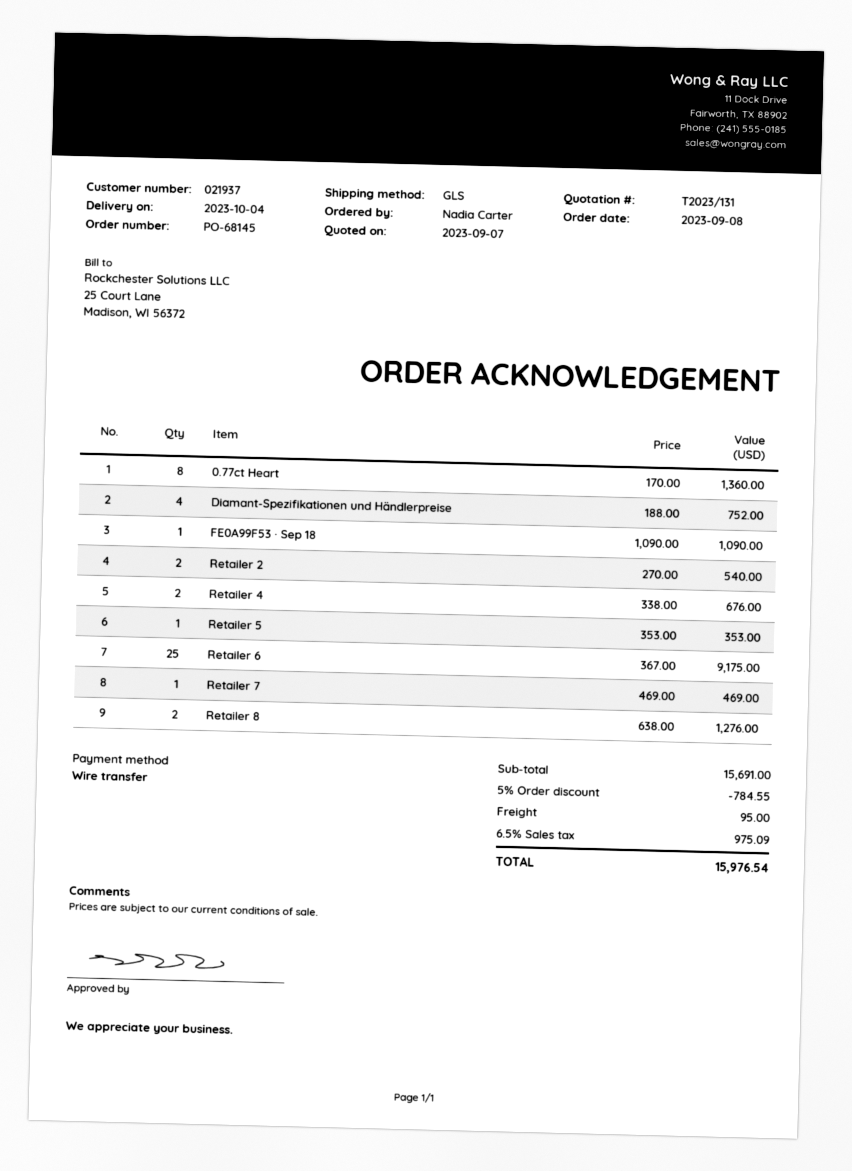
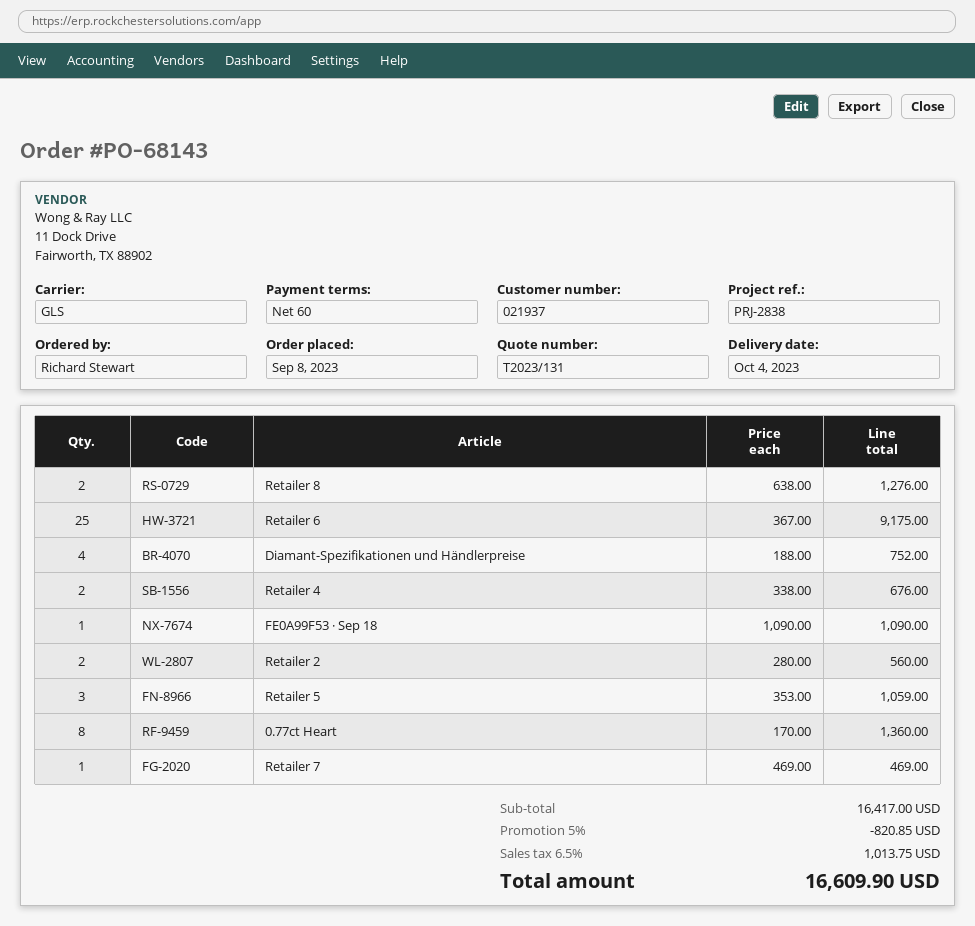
order number: PO-68145 -> PO-68143
ordered by: Nadia Carter -> Richard Stewart
Retailer 2: 2 x 270.00 = 540.00 -> 2 x 280.00 = 560.00
Retailer 5: 1 x 353.00 = 353.00 -> 3 x 353.00 = 1059.00
subtotal: 15691.00 -> 16417.00
discount: 5% = 784.55 -> 5% = 820.85
shipping: 95.00 -> none
tax: 6.5% = 975.09 -> 6.5% = 1013.75
total: 15976.54 -> 16609.90

